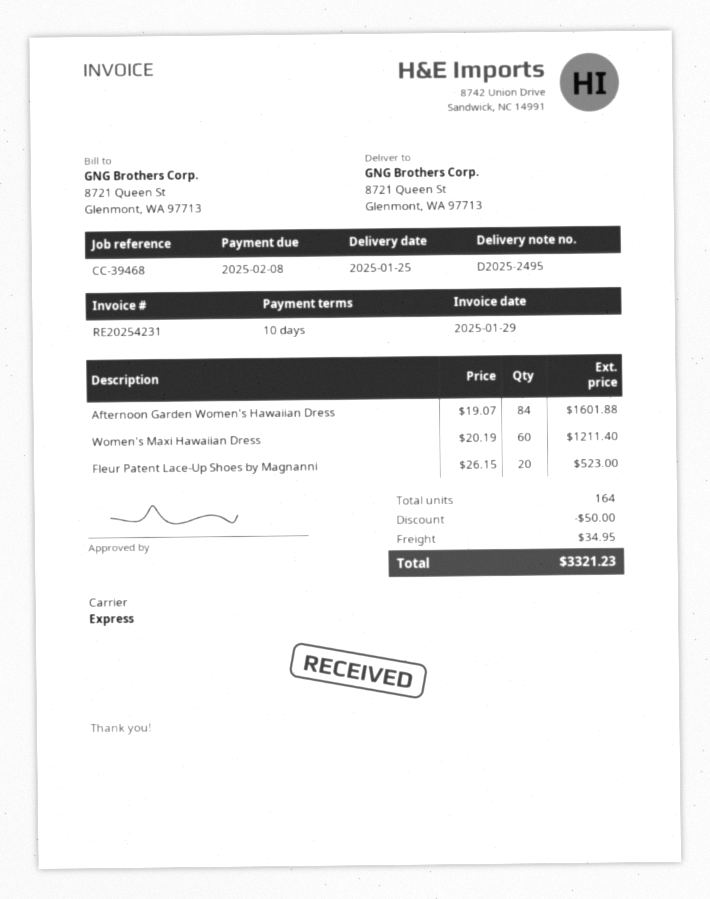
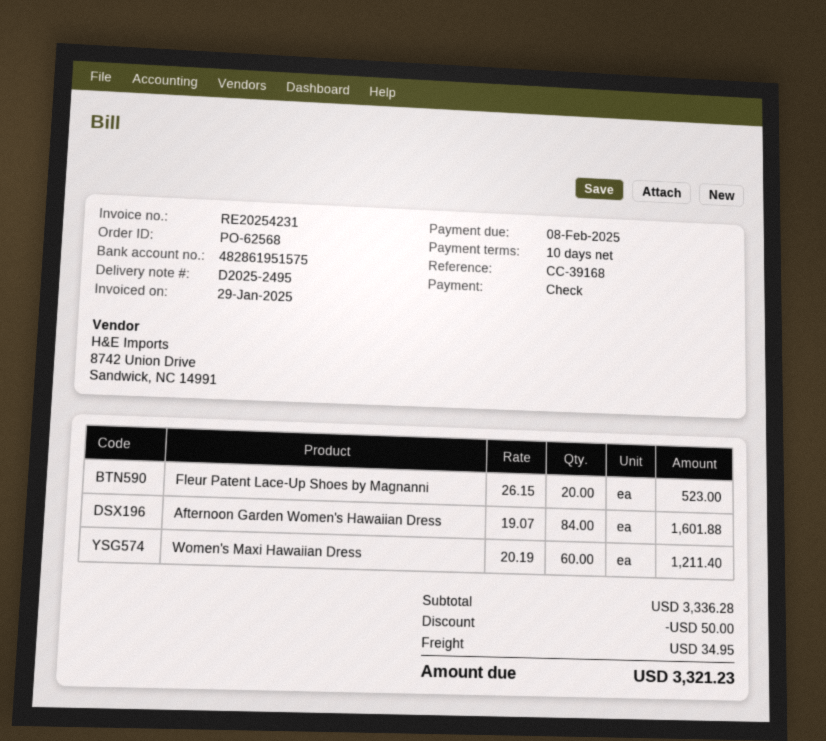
reference: CC-39468 -> CC-39168

